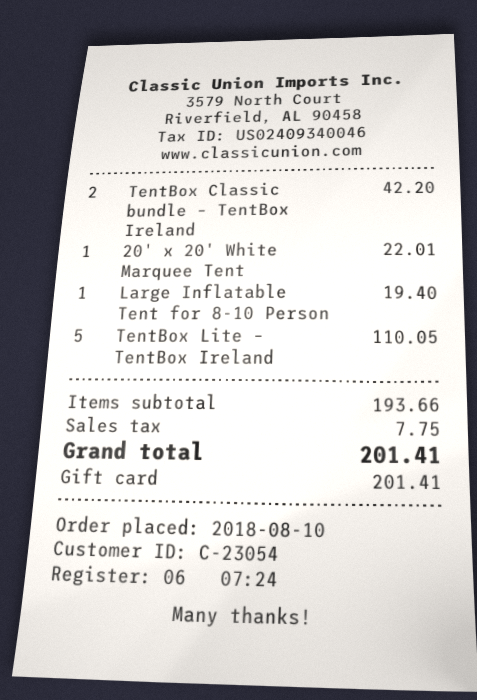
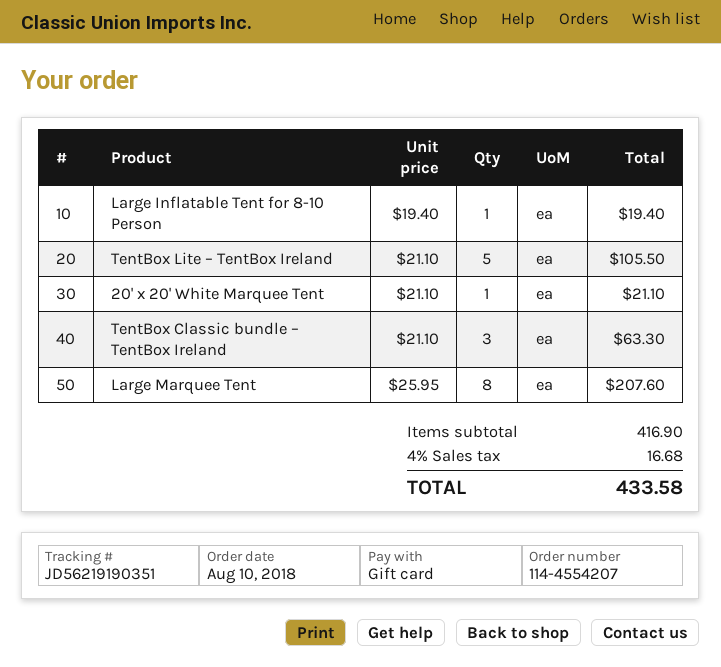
TentBox Classic bundle – TentBox Ireland: 2 for 42.20 -> 3 for 63.30
20' x 20' White Marquee Tent: 1 for 22.01 -> 1 for 21.10
TentBox Lite – TentBox Ireland: 5 for 110.05 -> 5 for 105.50
Large Marquee Tent: none -> 8 for 207.60
subtotal: 193.66 -> 416.90
tax: 7.75 -> 16.68
total: 201.41 -> 433.58

